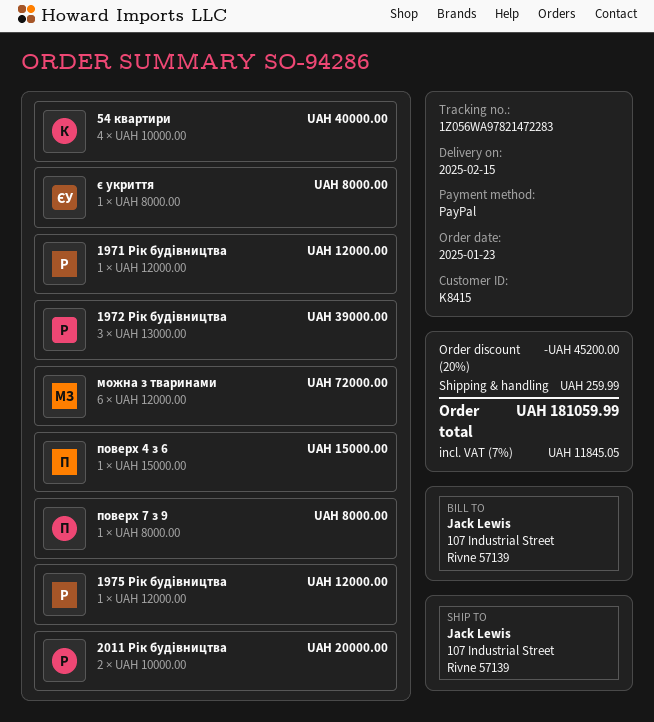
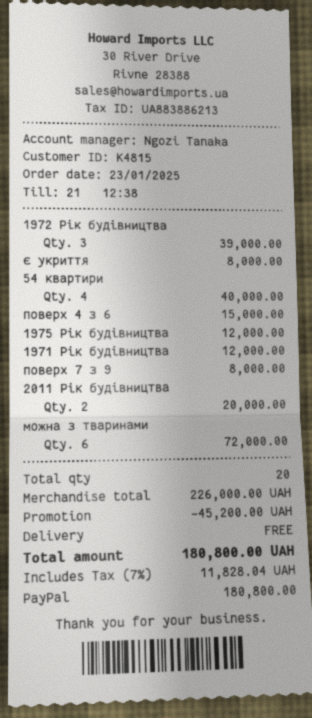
customer number: K8415 -> K4815
shipping: 259.99 -> 0.00
tax: 7% = 11845.05 -> 7% = 11828.04
total: 181059.99 -> 180800.00

